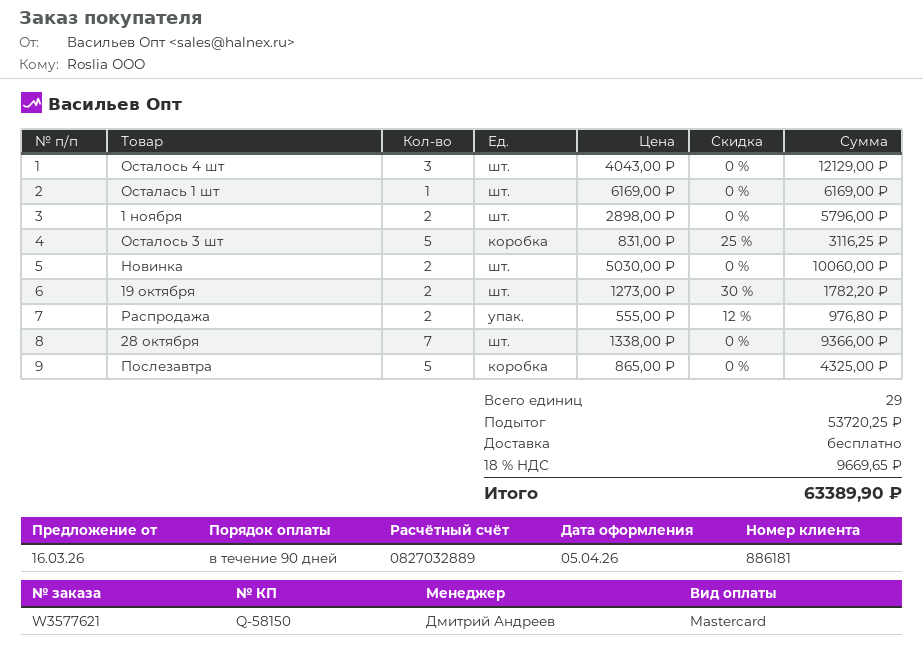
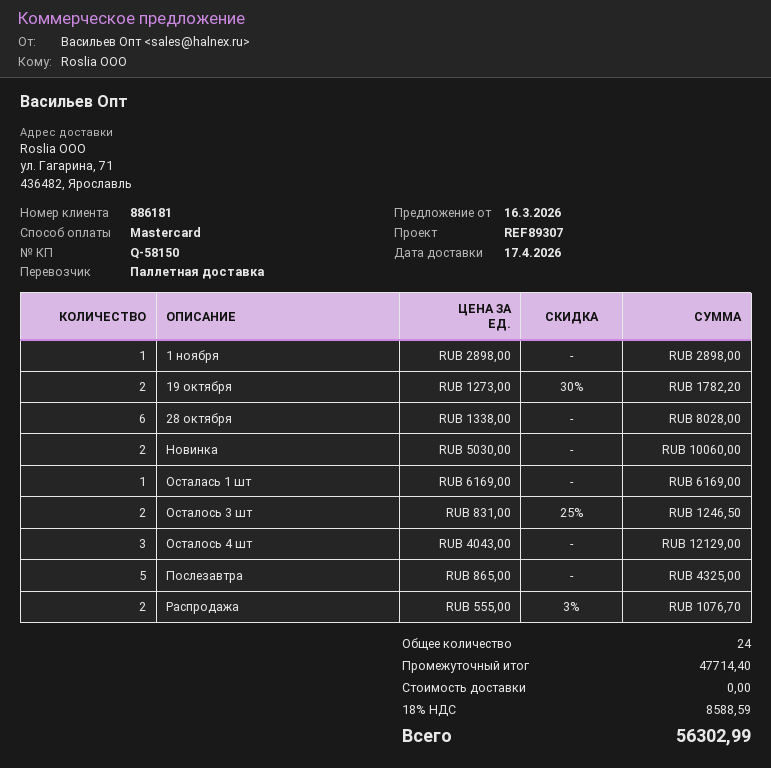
1 ноября: 2 x 2898.00 = 5796.00 -> 1 x 2898.00 = 2898.00
Осталось 3 шт: 5 x 831.00 - 25% = 3116.25 -> 2 x 831.00 - 25% = 1246.50
Распродажа: 2 x 555.00 - 12% = 976.80 -> 2 x 555.00 - 3% = 1076.70
28 октября: 7 x 1338.00 = 9366.00 -> 6 x 1338.00 = 8028.00
total quantity: 29 -> 24
subtotal: 53720.25 -> 47714.40
tax: 18% = 9669.65 -> 18% = 8588.59
total: 63389.90 -> 56302.99

